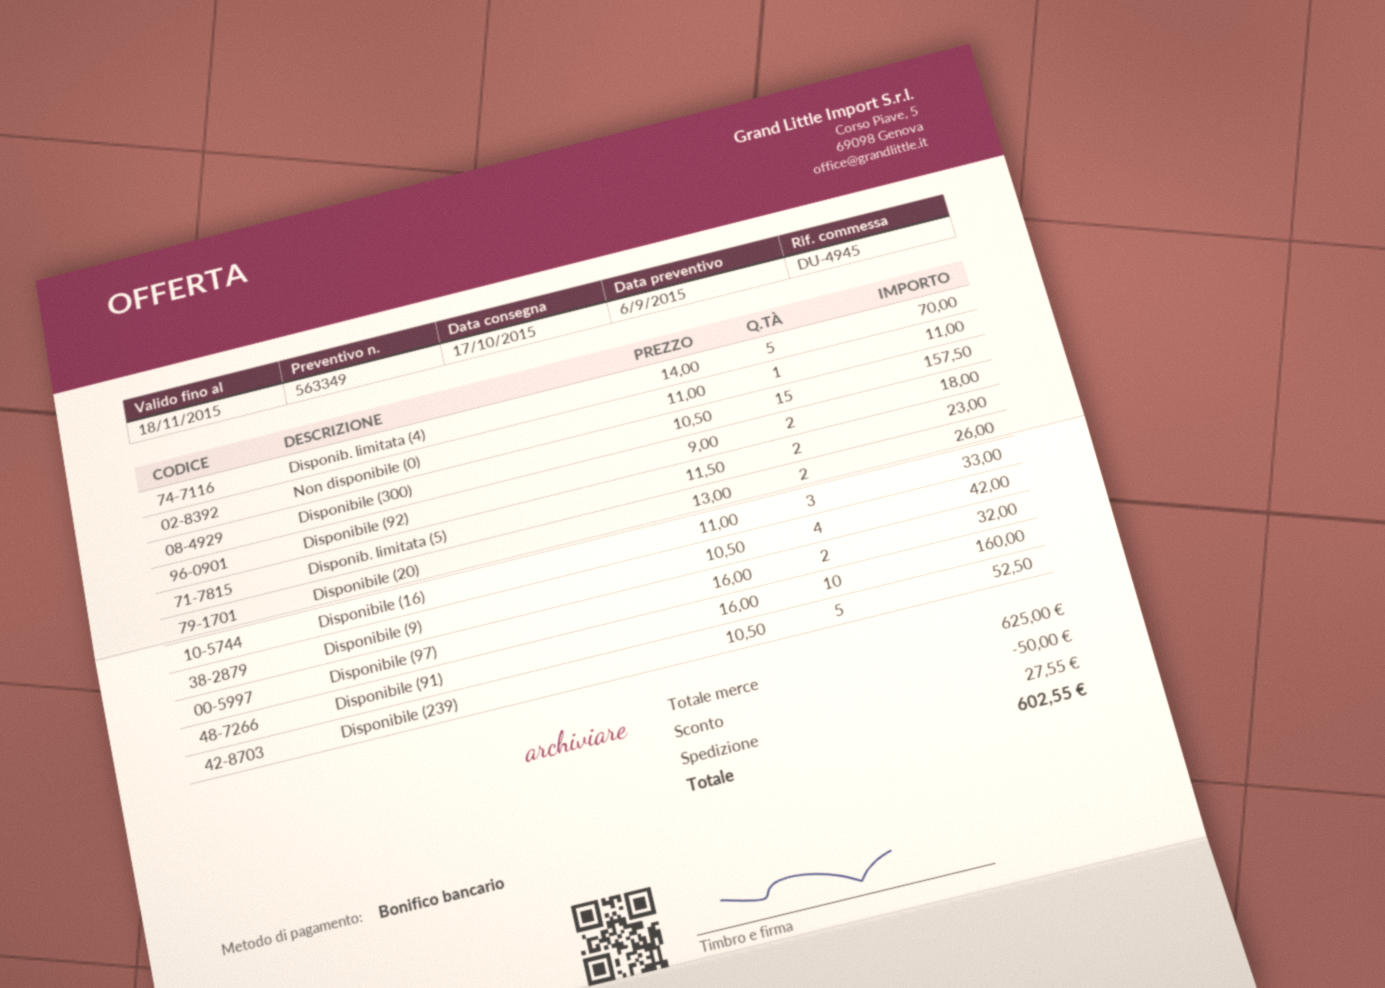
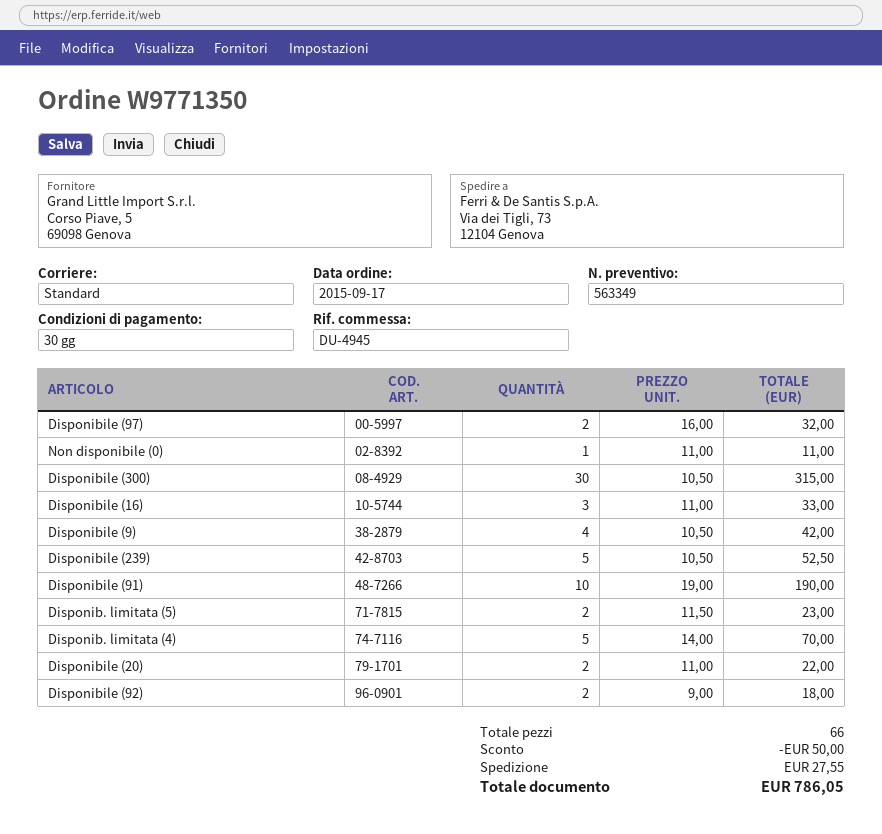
Disponibile (300): 15 x 10.50 = 157.50 -> 30 x 10.50 = 315.00
Disponibile (20): 2 x 13.00 = 26.00 -> 2 x 11.00 = 22.00
Disponibile (91): 10 x 16.00 = 160.00 -> 10 x 19.00 = 190.00
total: 602.55 -> 786.05

